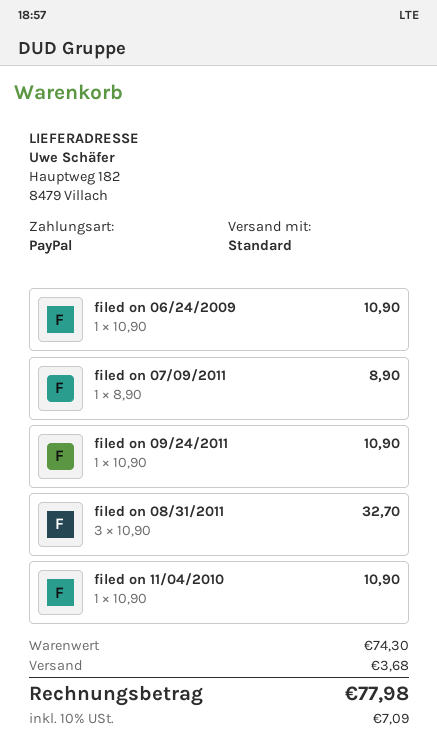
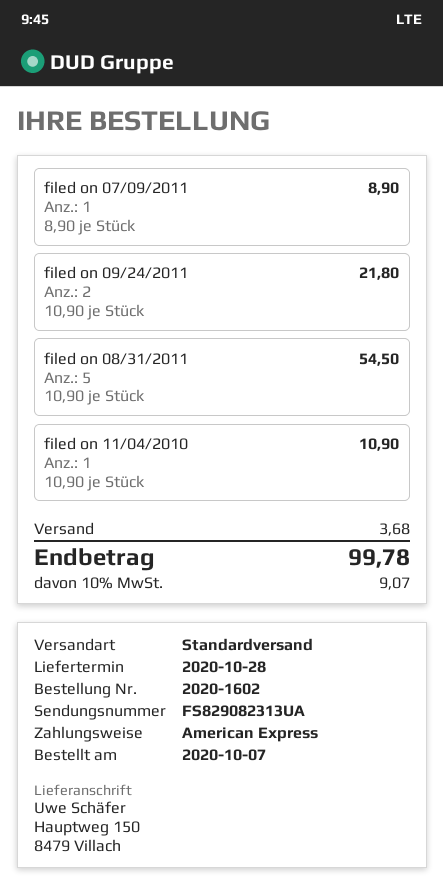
payment method: PayPal -> American Express
ship to: Hauptweg 182, 8479 Villach -> Hauptweg 150, 8479 Villach
filed on 06/24/2009: 1 x 10.90 = 10.90 -> none
filed on 09/24/2011: 1 x 10.90 = 10.90 -> 2 x 10.90 = 21.80
filed on 08/31/2011: 3 x 10.90 = 32.70 -> 5 x 10.90 = 54.50
tax: 10% = 7.09 -> 10% = 9.07
total: 77.98 -> 99.78

